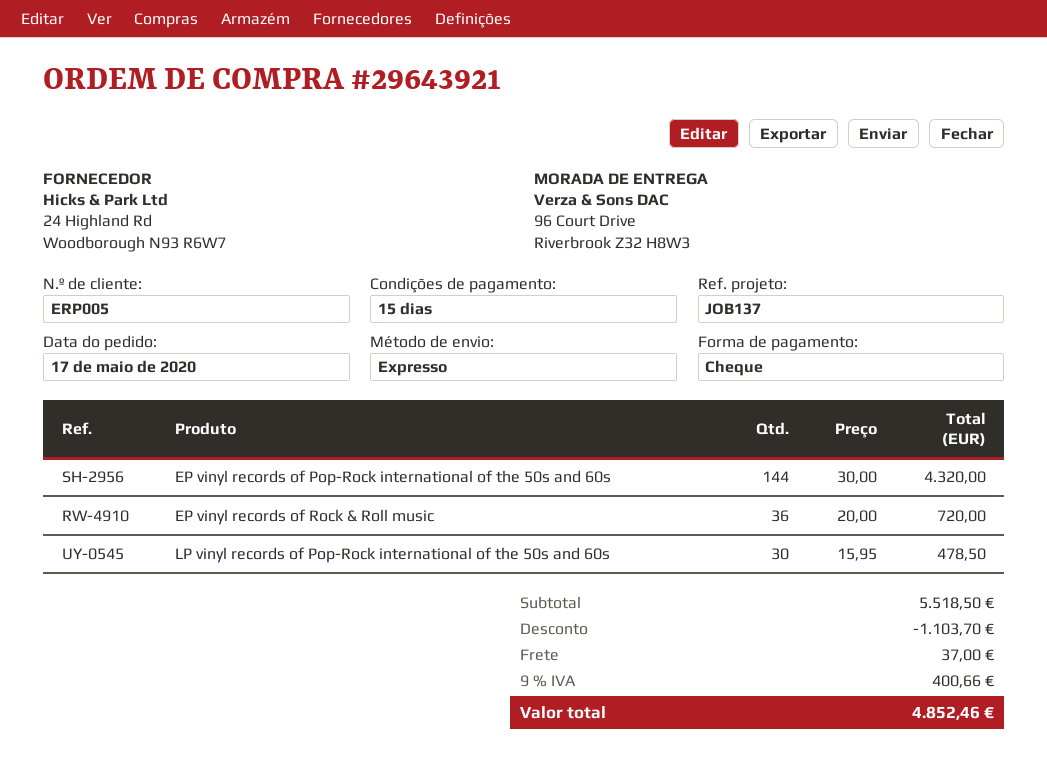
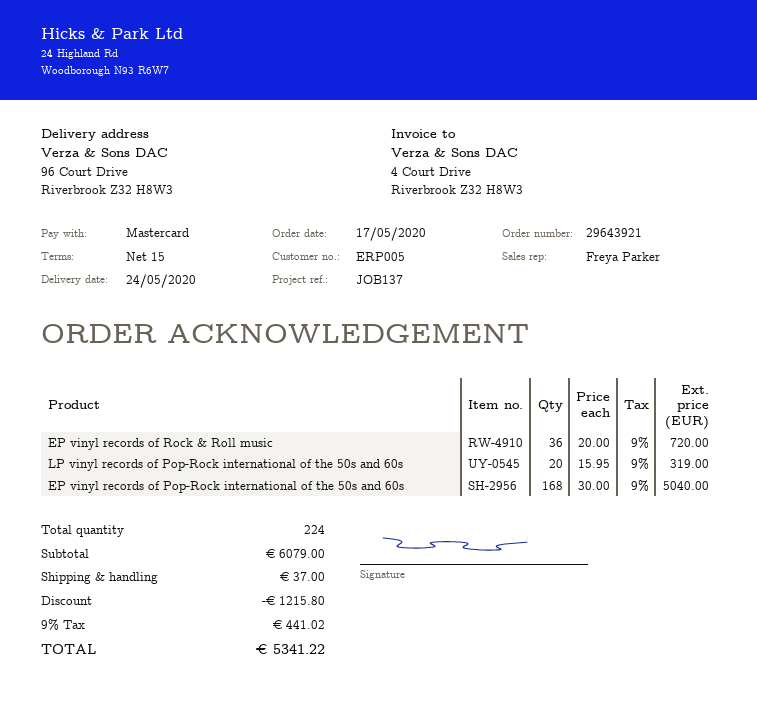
payment method: cheque -> Mastercard
EP vinyl records of Pop-Rock international of the 50s and 60s: 144 x 30.00 = 4320.00 -> 168 x 30.00 = 5040.00
LP vinyl records of Pop-Rock international of the 50s and 60s: 30 x 15.95 = 478.50 -> 20 x 15.95 = 319.00
subtotal: 5518.50 -> 6079.00
discount: 1103.70 -> 1215.80
tax: 9% = 400.66 -> 9% = 441.02
total: 4852.46 -> 5341.22

